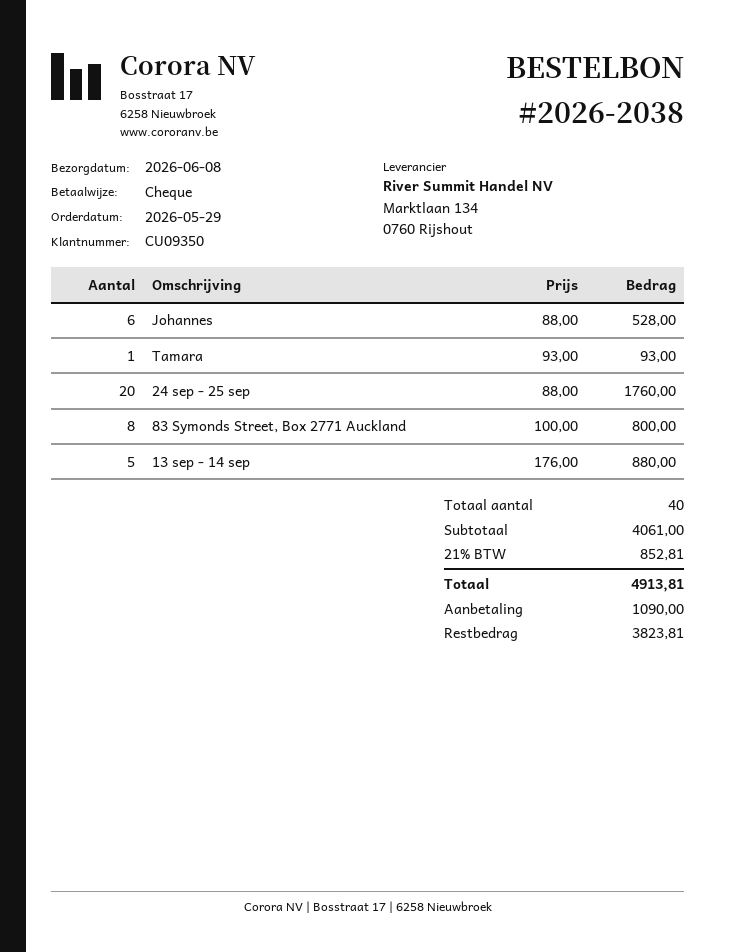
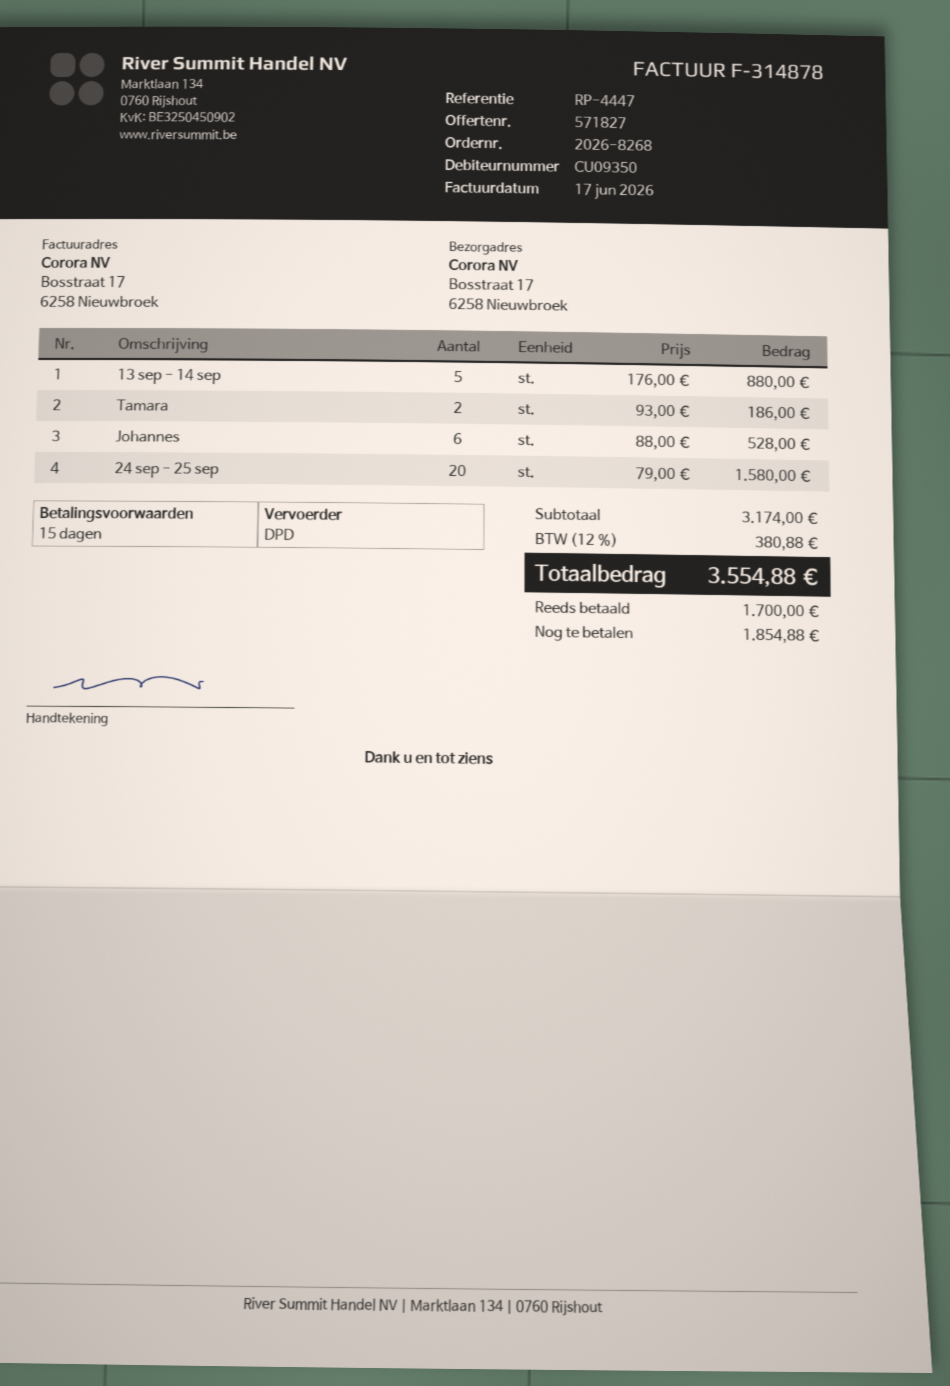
order number: 2026-2038 -> 2026-8268
Tamara: 1 x 93.00 = 93.00 -> 2 x 93.00 = 186.00
24 sep - 25 sep: 20 x 88.00 = 1760.00 -> 20 x 79.00 = 1580.00
83 Symonds Street, Box 2771 Auckland: 8 x 100.00 = 800.00 -> none
subtotal: 4061.00 -> 3174.00
tax: 21% = 852.81 -> 12% = 380.88
total: 4913.81 -> 3554.88
deposit: 1090.00 -> 1700.00
balance: 3823.81 -> 1854.88

